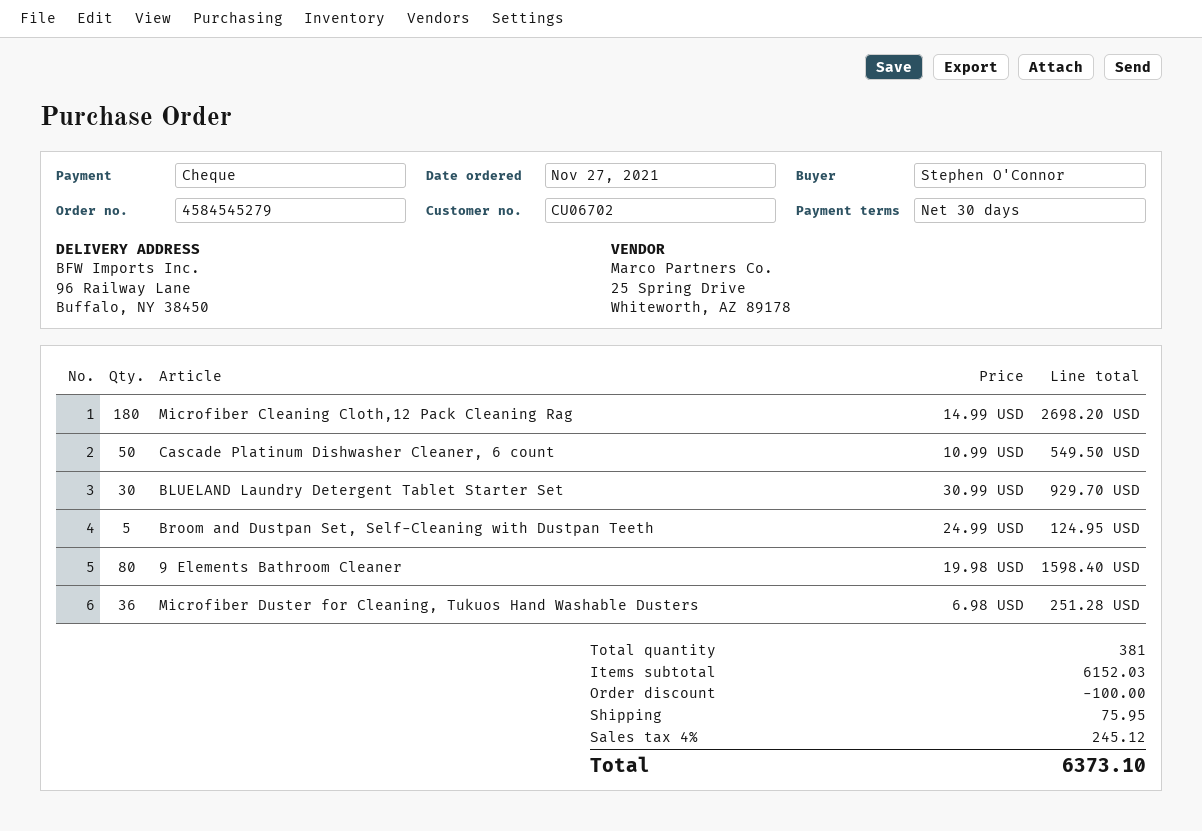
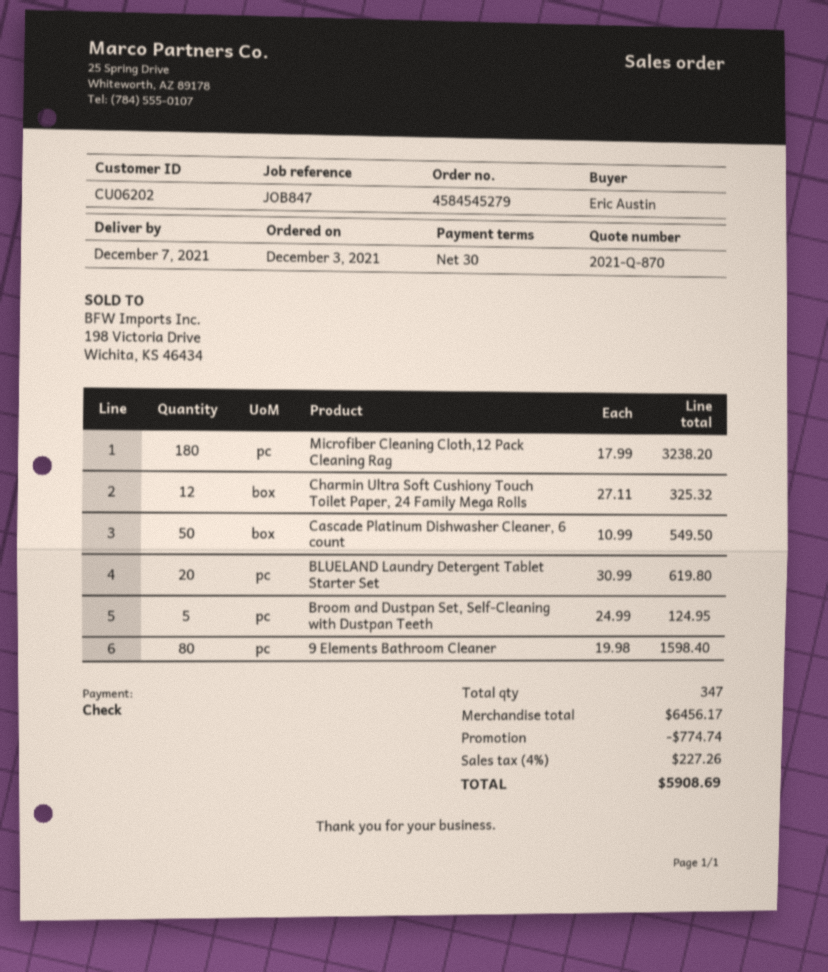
order date: 2021-11-27 -> 2021-12-03
customer number: CU06702 -> CU06202
ordered by: Stephen O'Connor -> Eric Austin
Microfiber Cleaning Cloth,12 Pack Cleaning Rag: 180 x 14.99 = 2698.20 -> 180 x 17.99 = 3238.20
BLUELAND Laundry Detergent Tablet Starter Set: 30 x 30.99 = 929.70 -> 20 x 30.99 = 619.80
Microfiber Duster for Cleaning, Tukuos Hand Washable Dusters: 36 x 6.98 = 251.28 -> none
Charmin Ultra Soft Cushiony Touch Toilet Paper, 24 Family Mega Rolls: none -> 12 x 27.11 = 325.32
total quantity: 381 -> 347
subtotal: 6152.03 -> 6456.17
discount: 100.00 -> 774.74
shipping: 75.95 -> none
tax: 4% = 245.12 -> 4% = 227.26
total: 6373.10 -> 5908.69

